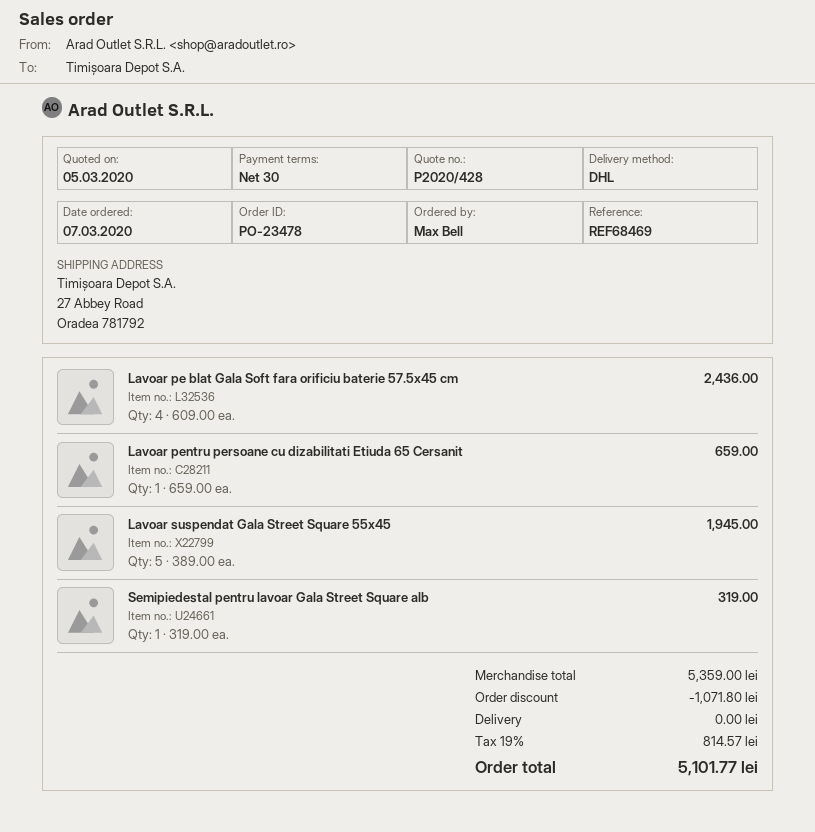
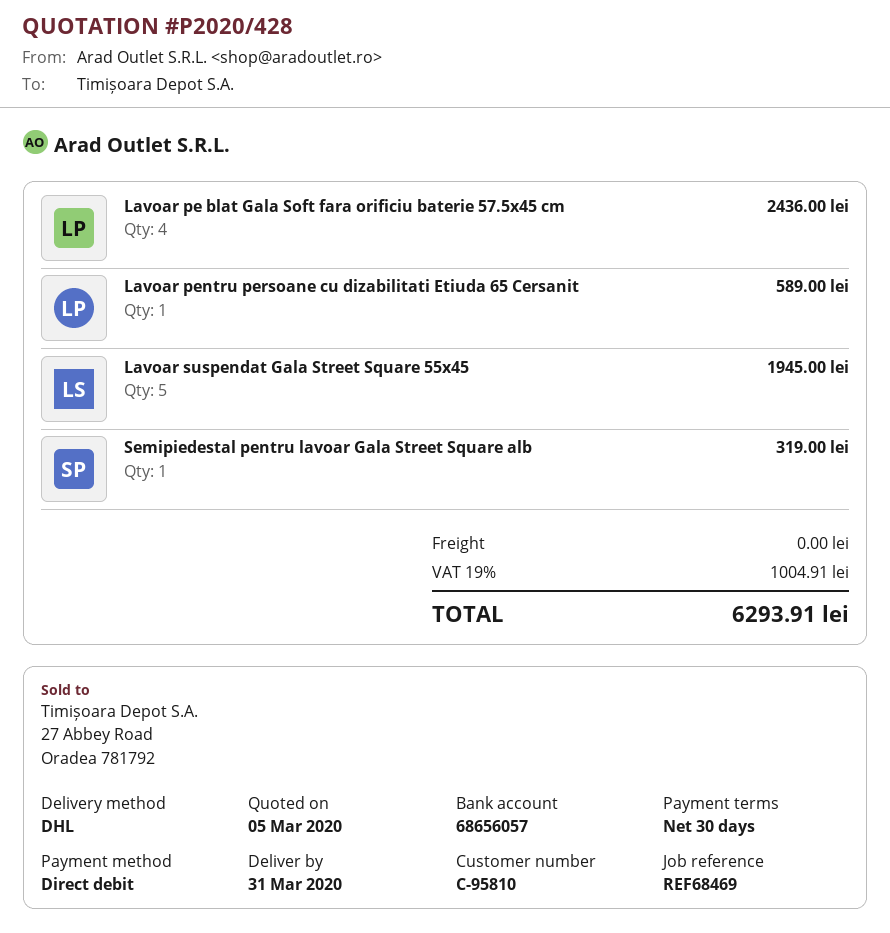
Lavoar pentru persoane cu dizabilitati Etiuda 65 Cersanit: 1 for 659.00 -> 1 for 589.00
discount: 1071.80 -> none
tax: 19% = 814.57 -> 19% = 1004.91
total: 5101.77 -> 6293.91

